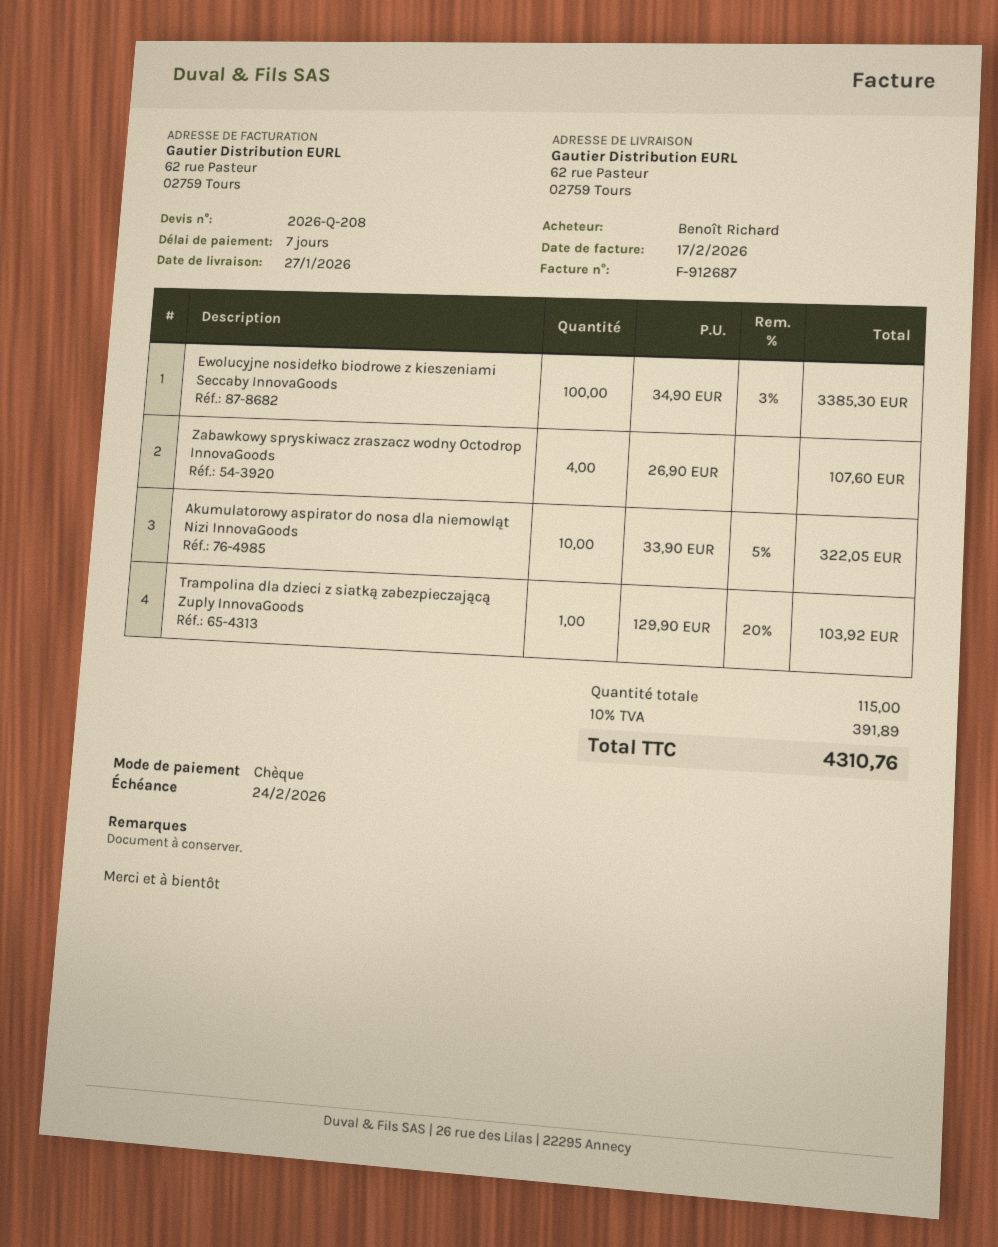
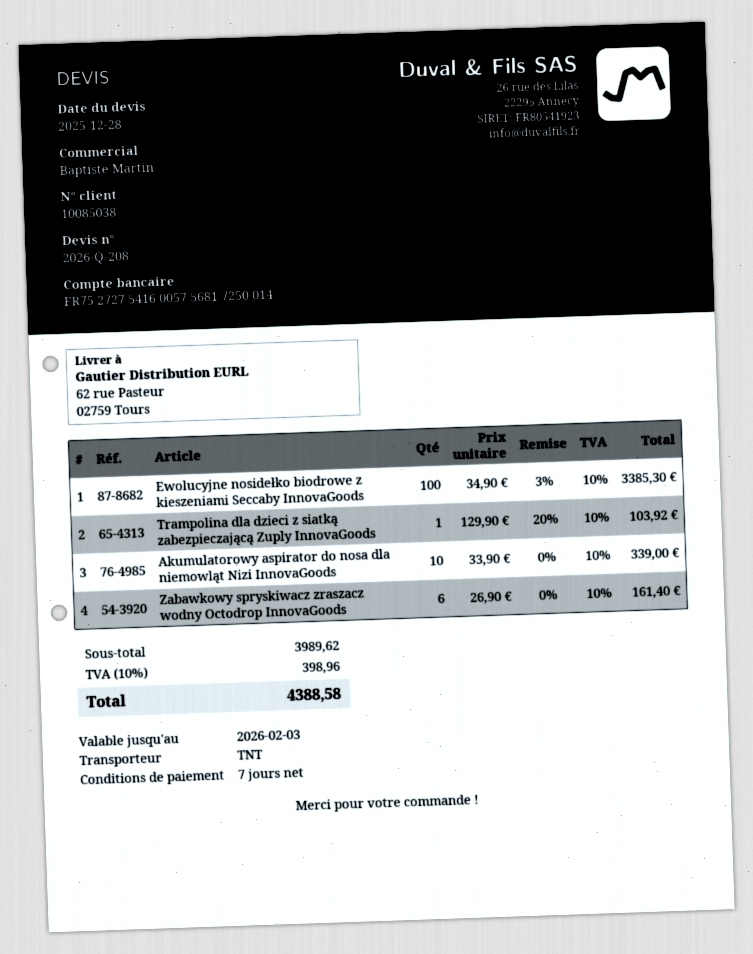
Zabawkowy spryskiwacz zraszacz wodny Octodrop InnovaGoods: 4 x 26.90 = 107.60 -> 6 x 26.90 = 161.40
Akumulatorowy aspirator do nosa dla niemowląt Nizi InnovaGoods: 10 x 33.90 - 5% = 322.05 -> 10 x 33.90 = 339.00
tax: 10% = 391.89 -> 10% = 398.96
total: 4310.76 -> 4388.58

